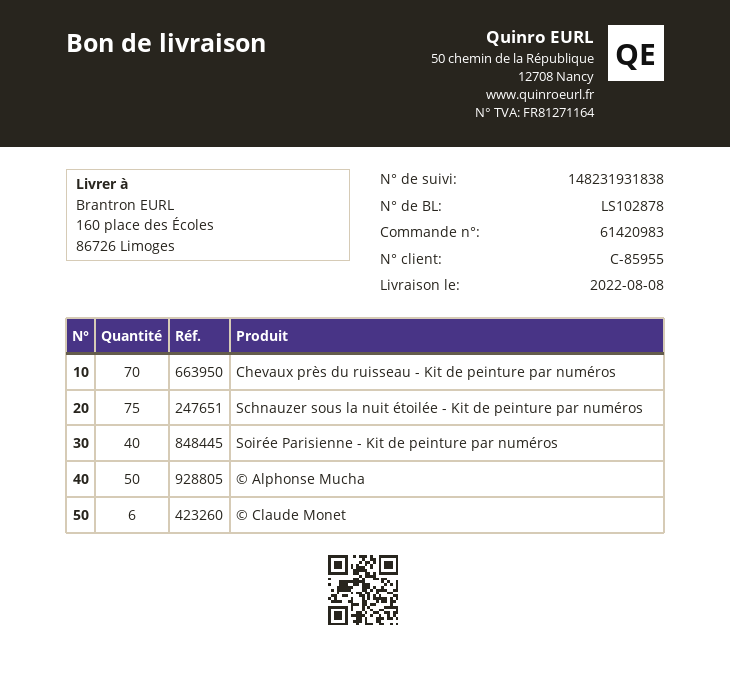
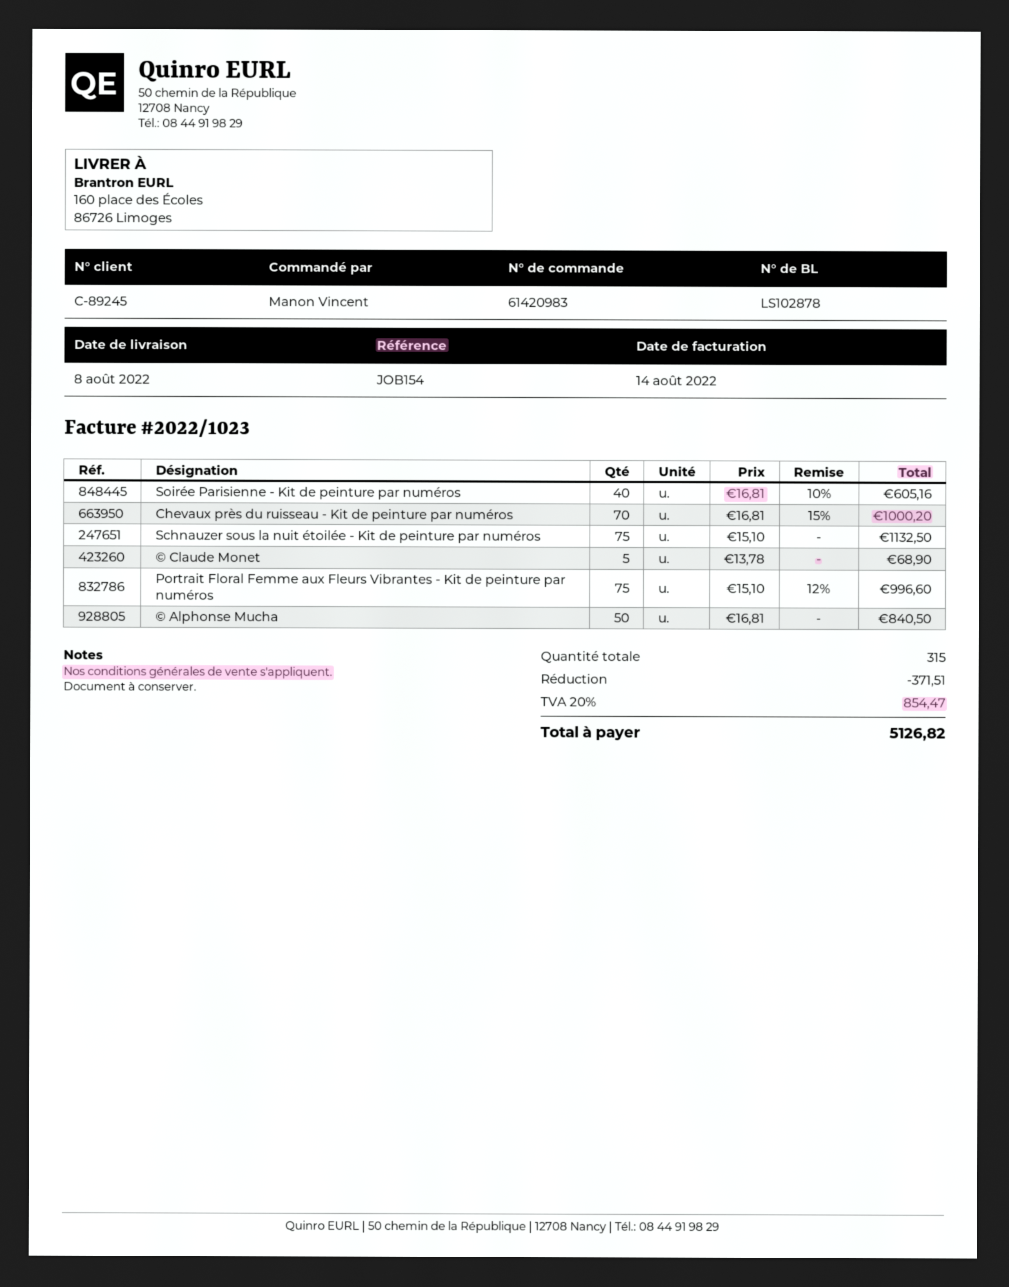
customer number: C-85955 -> C-89245
© Claude Monet: 6 -> 5
Portrait Floral Femme aux Fleurs Vibrantes - Kit de peinture par numéros: none -> 75

